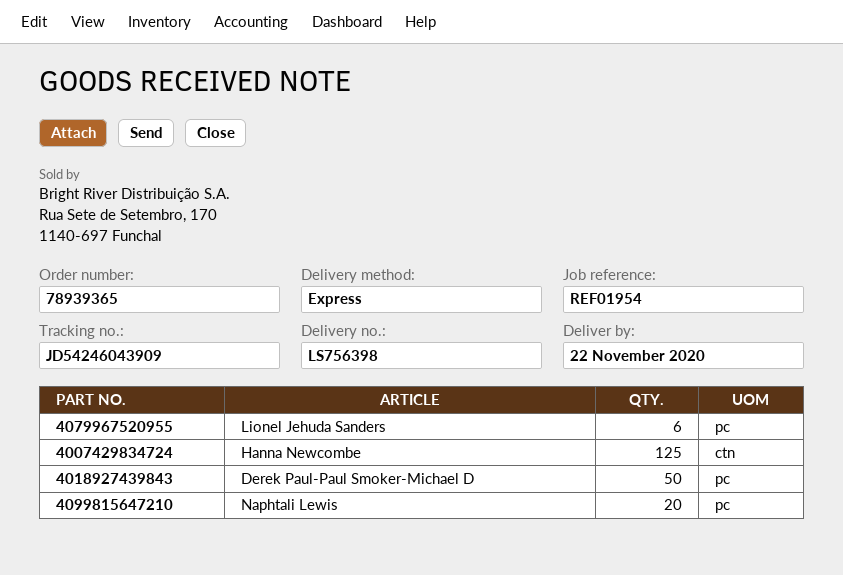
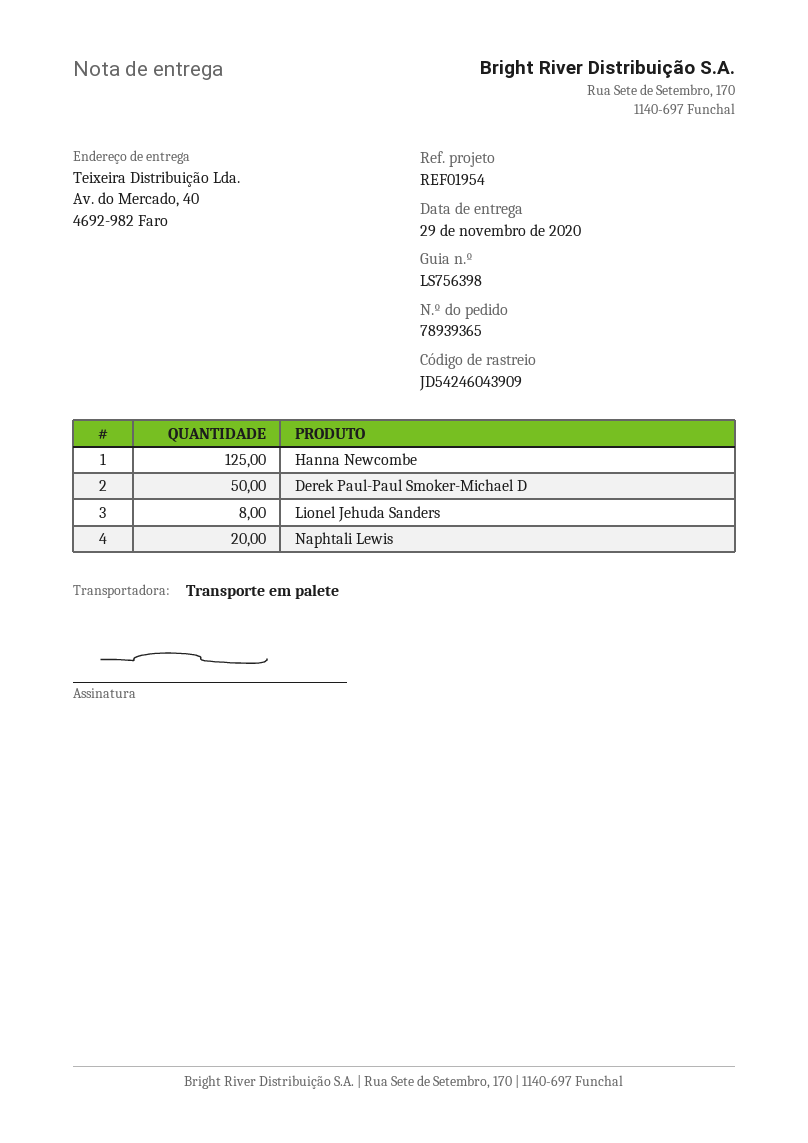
delivery date: 2020-11-22 -> 2020-11-29
shipping method: express -> pallet freight
Lionel Jehuda Sanders: 6 -> 8

